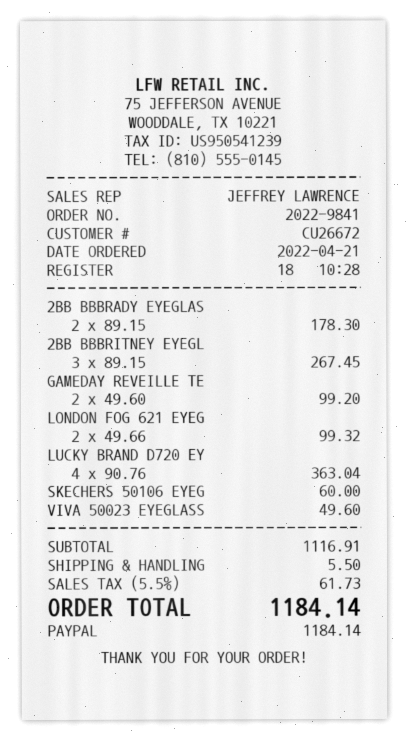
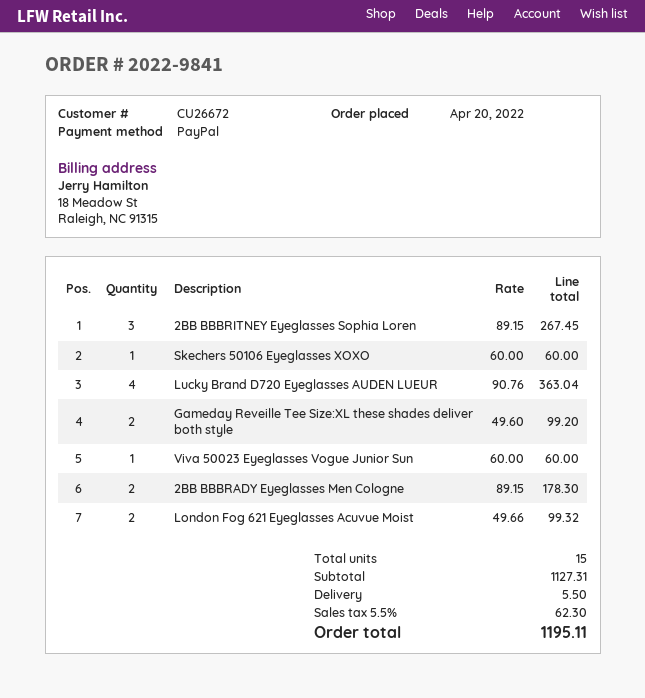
order date: 2022-04-21 -> 2022-04-20
VIVA 50023 EYEGLASS: 1 x 49.60 = 49.60 -> 1 x 60.00 = 60.00
subtotal: 1116.91 -> 1127.31
tax: 5.5% = 61.73 -> 5.5% = 62.30
total: 1184.14 -> 1195.11

